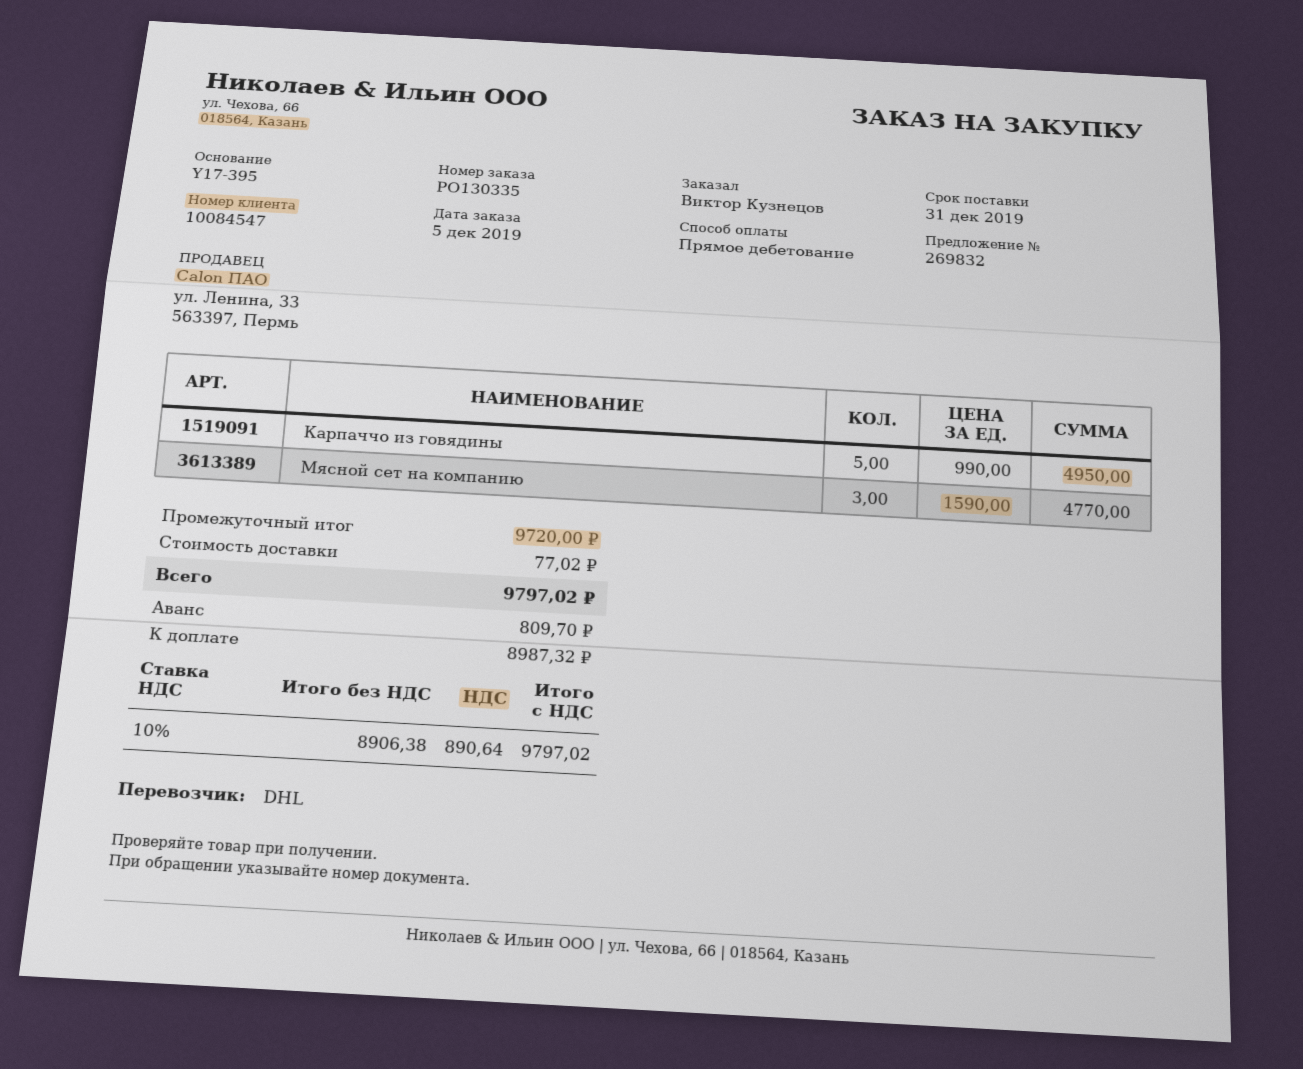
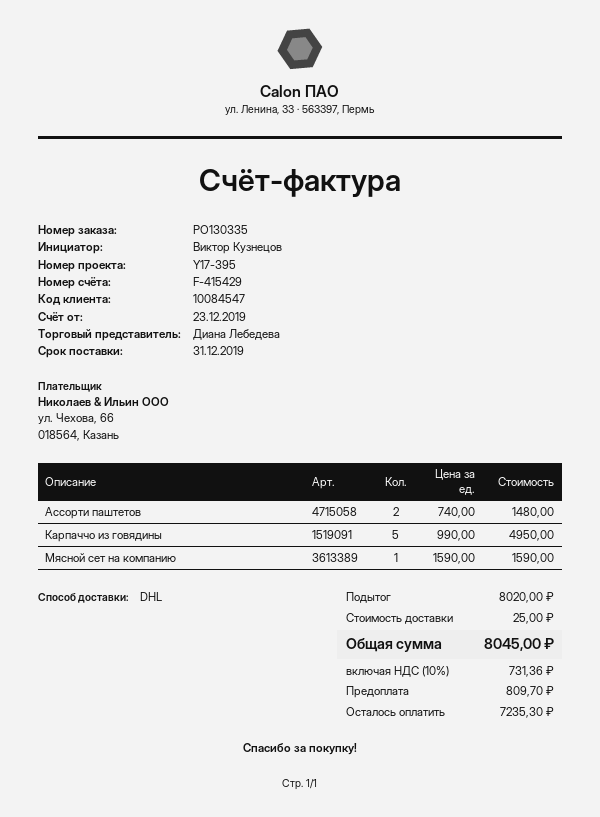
Мясной сет на компанию: 3 x 1590.00 = 4770.00 -> 1 x 1590.00 = 1590.00
Ассорти паштетов: none -> 2 x 740.00 = 1480.00
subtotal: 9720.00 -> 8020.00
shipping: 77.02 -> 25.00
tax: 10% = 890.64 -> 10% = 731.36
total: 9797.02 -> 8045.00
balance: 8987.32 -> 7235.30

